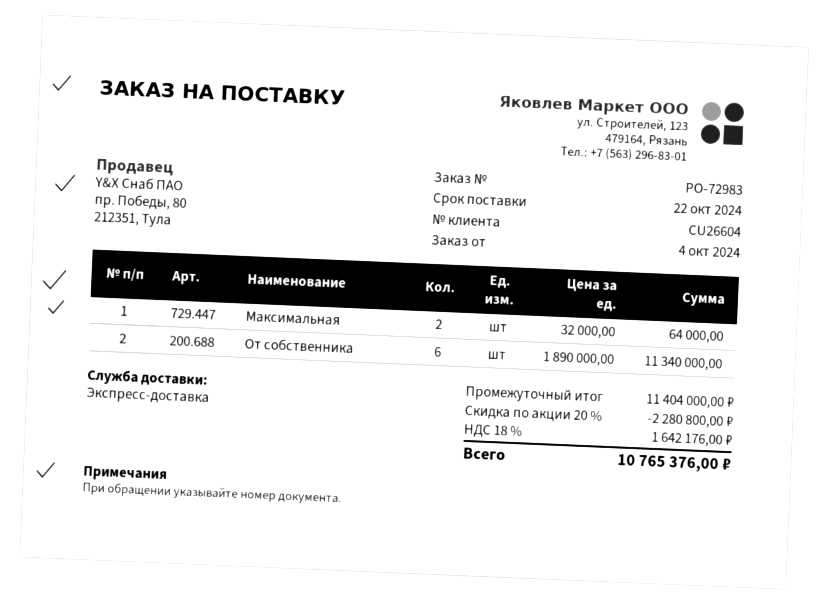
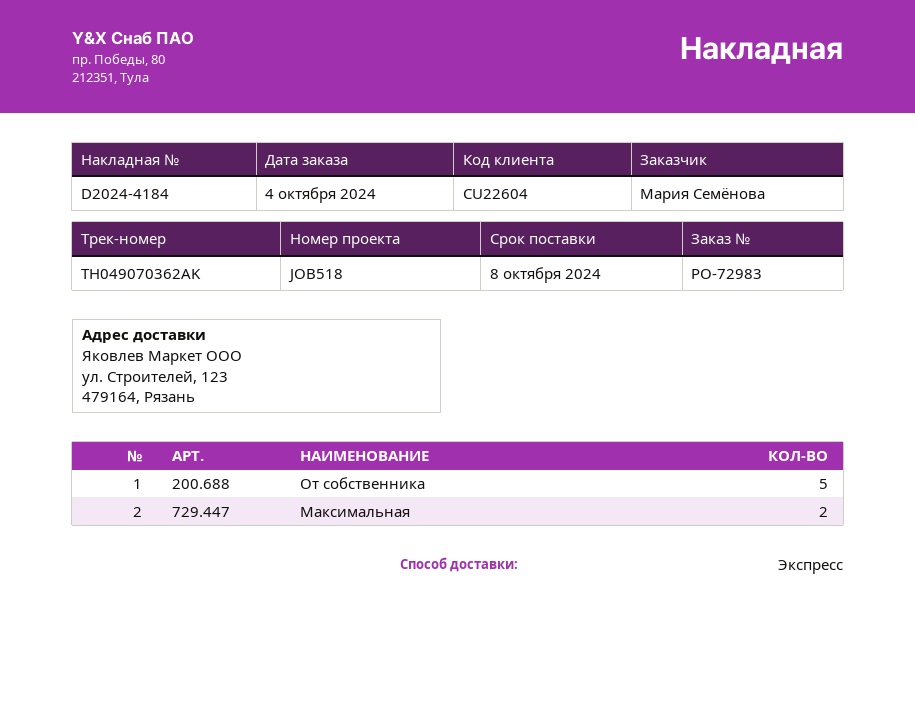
delivery date: 2024-10-22 -> 2024-10-08
customer number: CU26604 -> CU22604
От собственника: 6 -> 5

